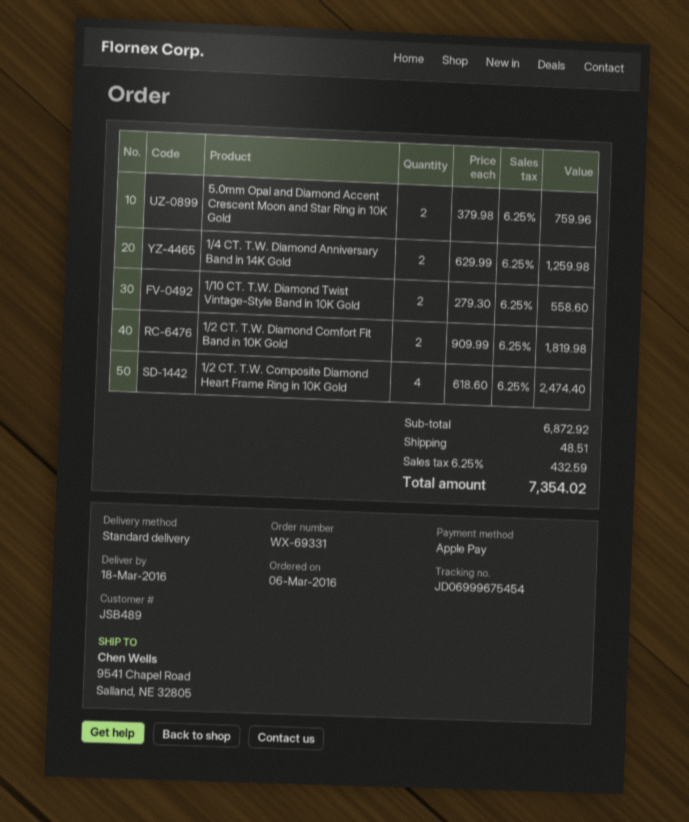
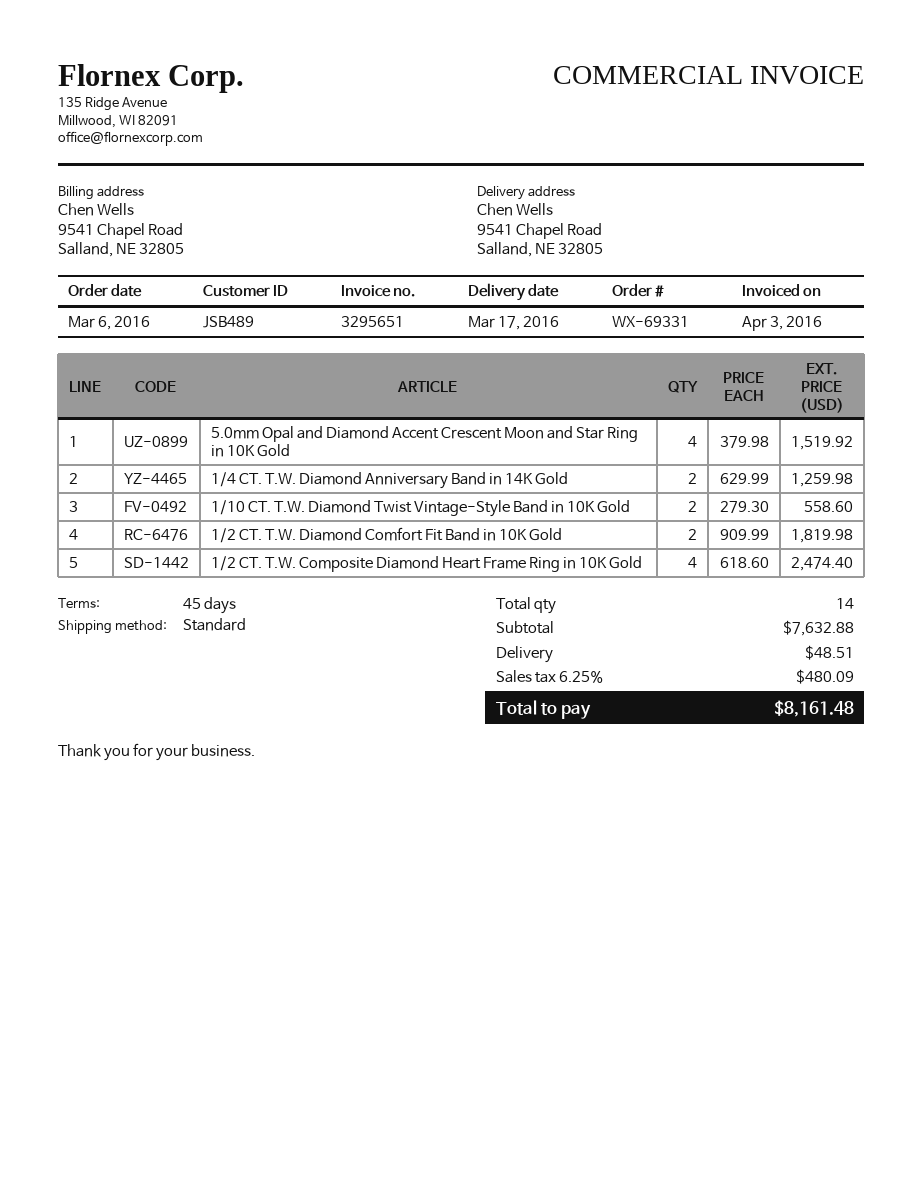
delivery date: 2016-03-18 -> 2016-03-17
5.0mm Opal and Diamond Accent Crescent Moon and Star Ring in 10K Gold: 2 x 379.98 = 759.96 -> 4 x 379.98 = 1519.92
subtotal: 6872.92 -> 7632.88
tax: 6.25% = 432.59 -> 6.25% = 480.09
total: 7354.02 -> 8161.48

